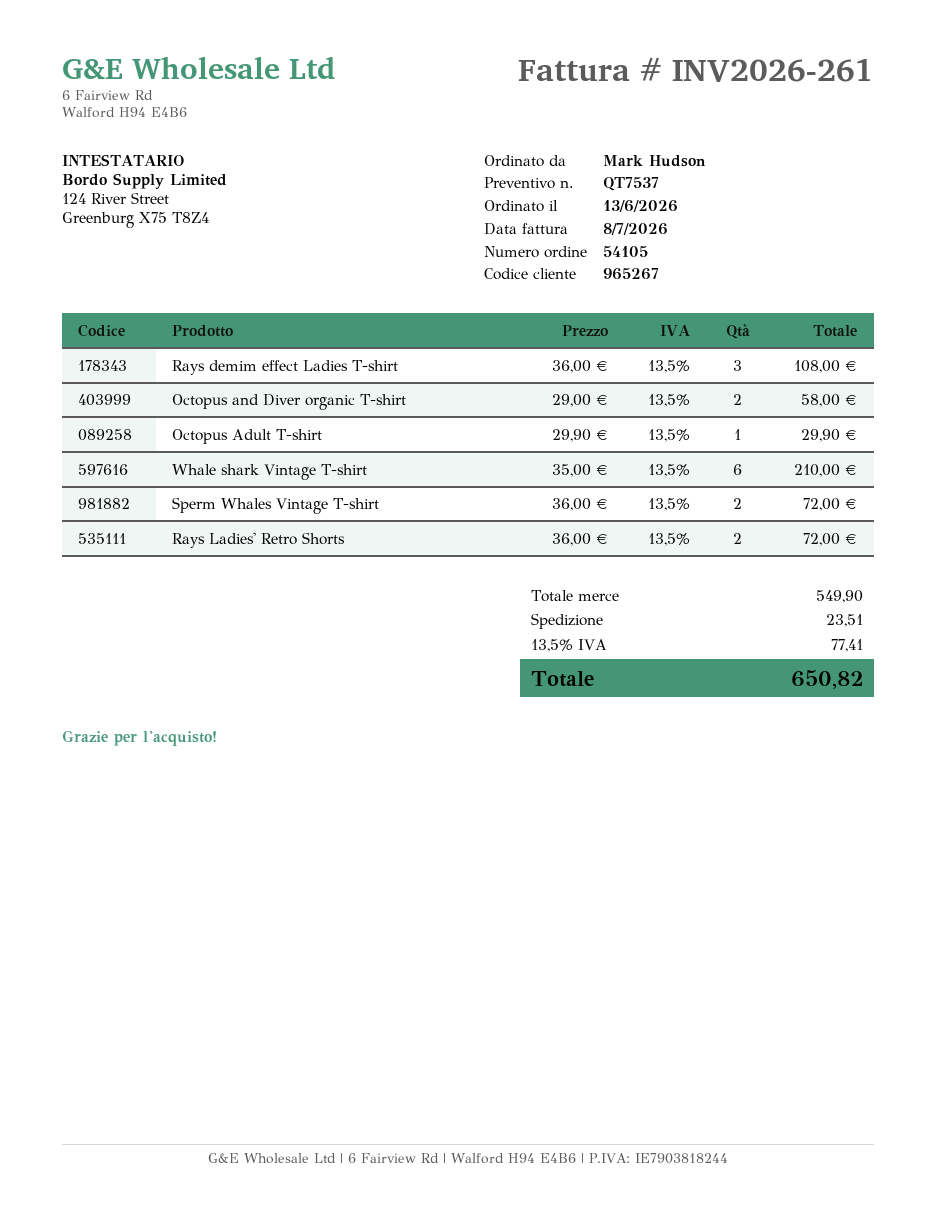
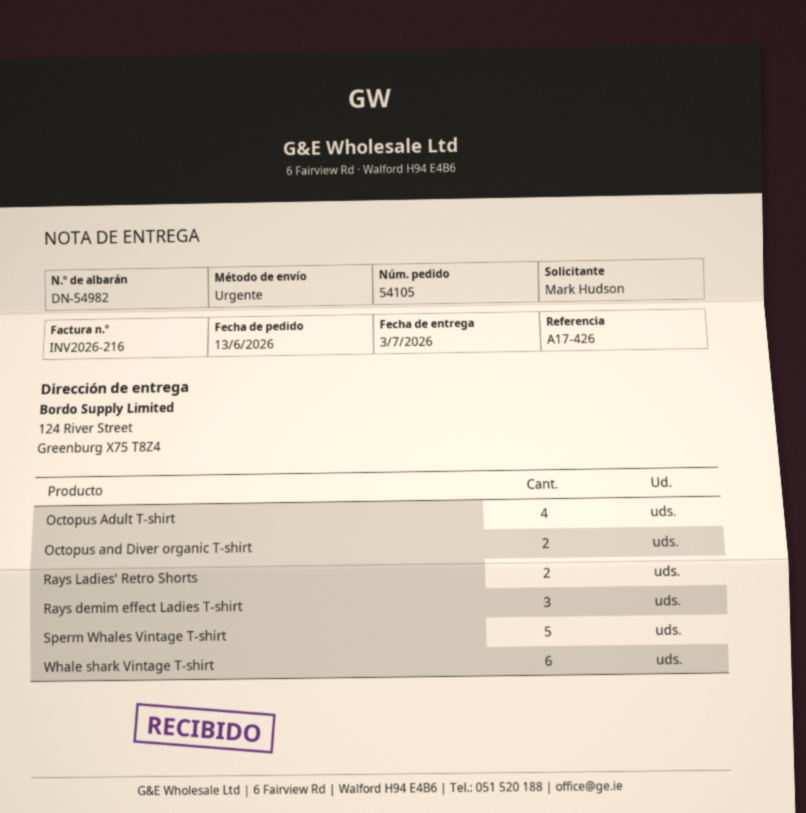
invoice number: INV2026-261 -> INV2026-216
Octopus Adult T-shirt: 1 -> 4
Sperm Whales Vintage T-shirt: 2 -> 5

